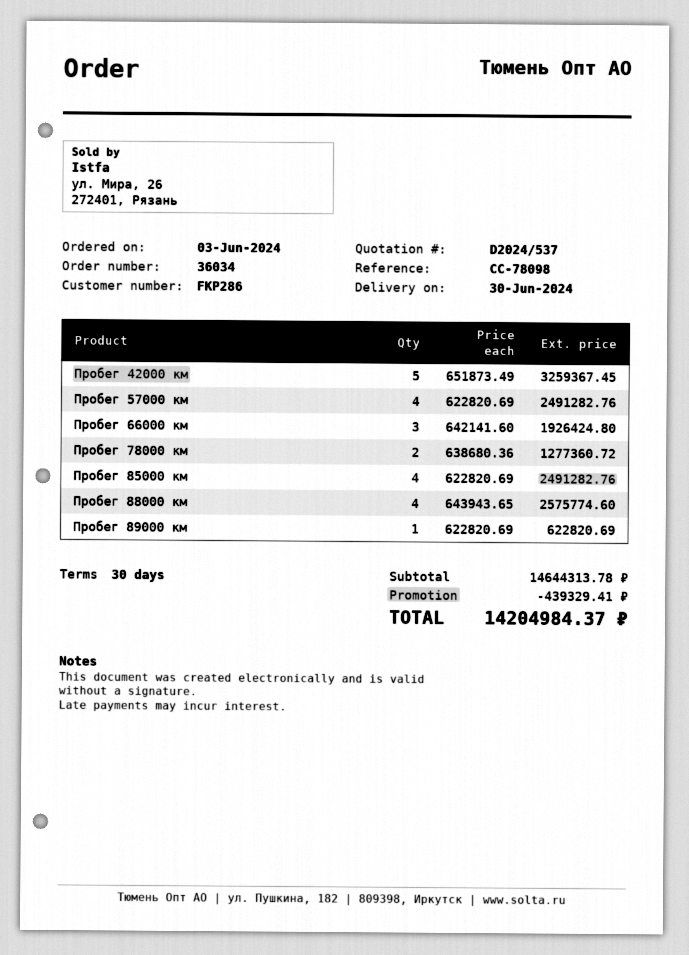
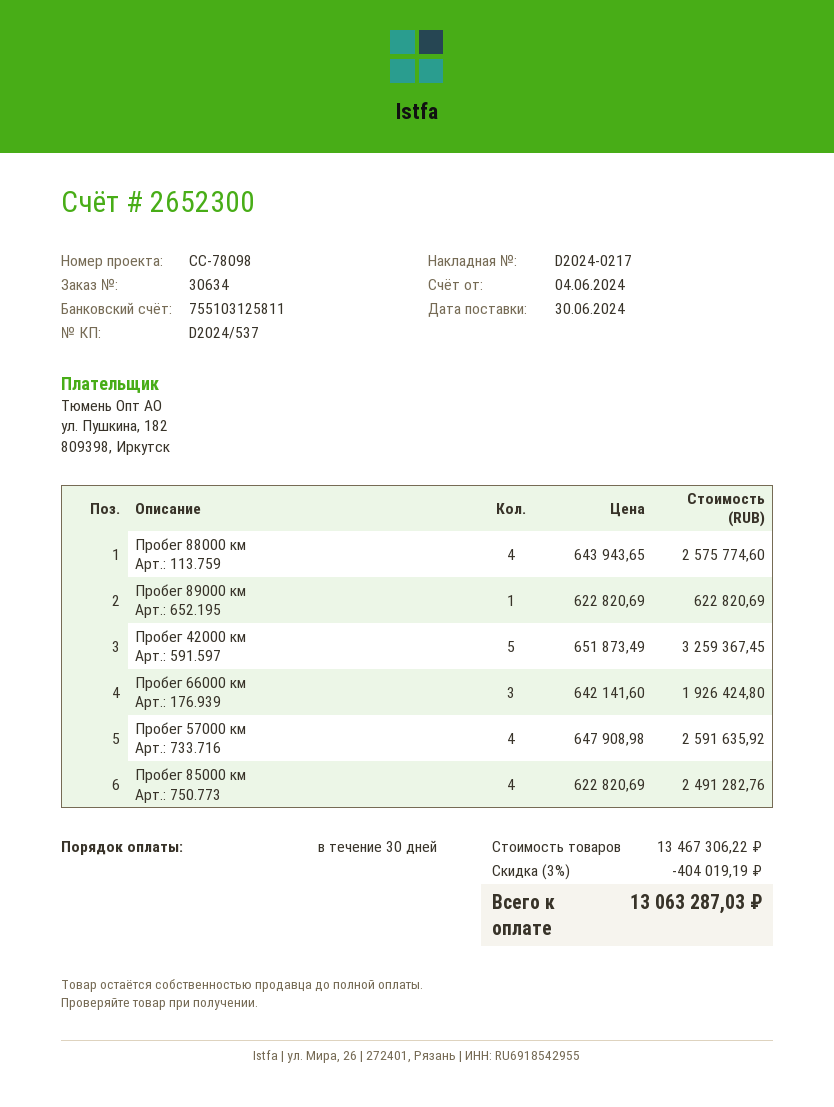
order number: 36034 -> 30634
Пробег 57000 км: 4 x 622820.69 = 2491282.76 -> 4 x 647908.98 = 2591635.92
Пробег 78000 км: 2 x 638680.36 = 1277360.72 -> none
subtotal: 14644313.78 -> 13467306.22
discount: 439329.41 -> 404019.19
total: 14204984.37 -> 13063287.03

